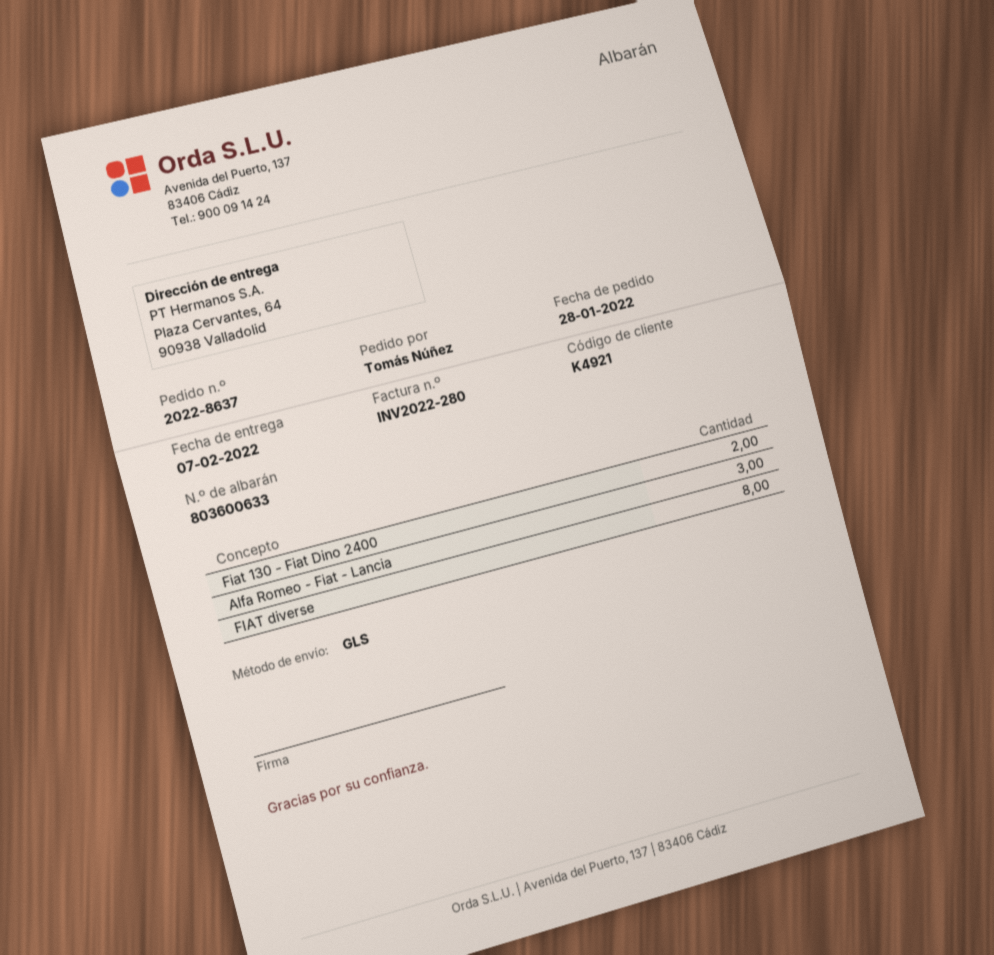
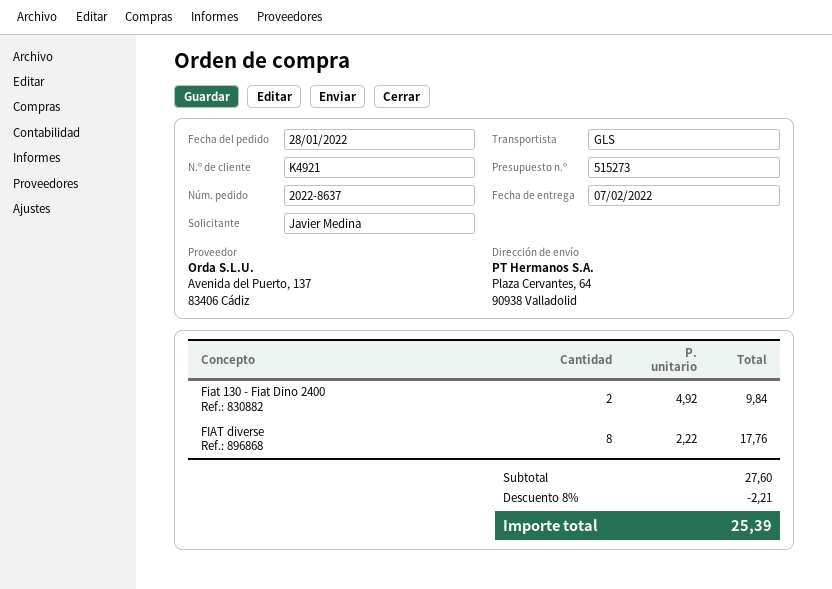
ordered by: Tomás Núñez -> Javier Medina
Alfa Romeo - Fiat - Lancia: 3 -> none

